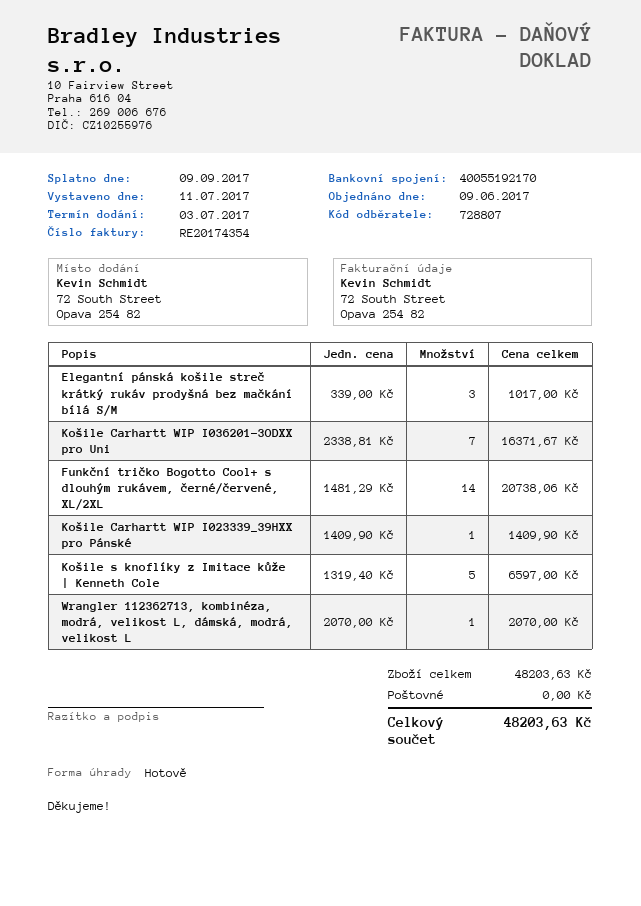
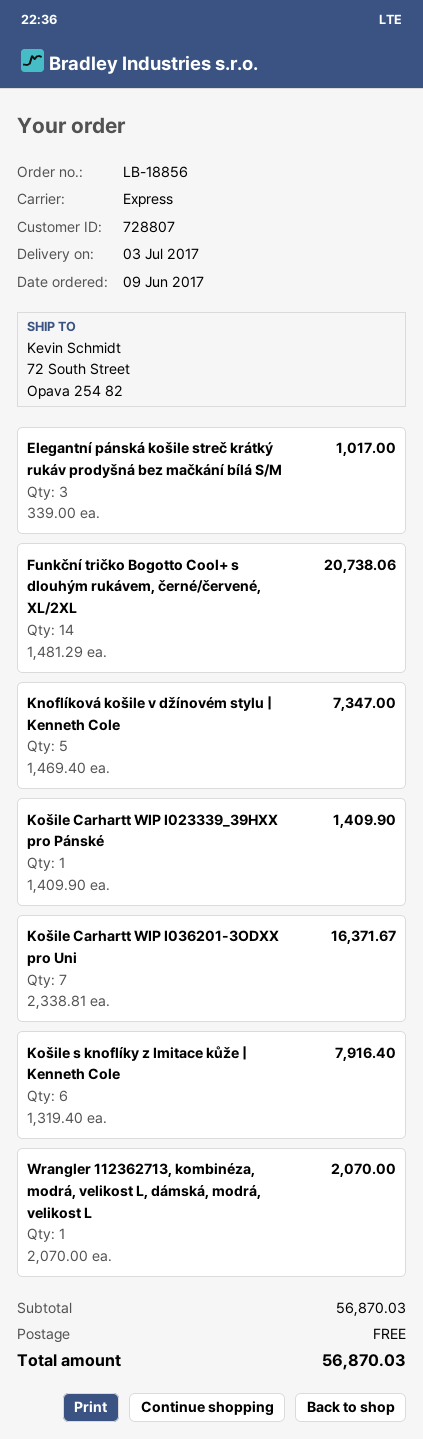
Košile s knoflíky z Imitace kůže | Kenneth Cole: 5 x 1319.40 = 6597.00 -> 6 x 1319.40 = 7916.40
Knoflíková košile v džínovém stylu | Kenneth Cole: none -> 5 x 1469.40 = 7347.00
subtotal: 48203.63 -> 56870.03
total: 48203.63 -> 56870.03

